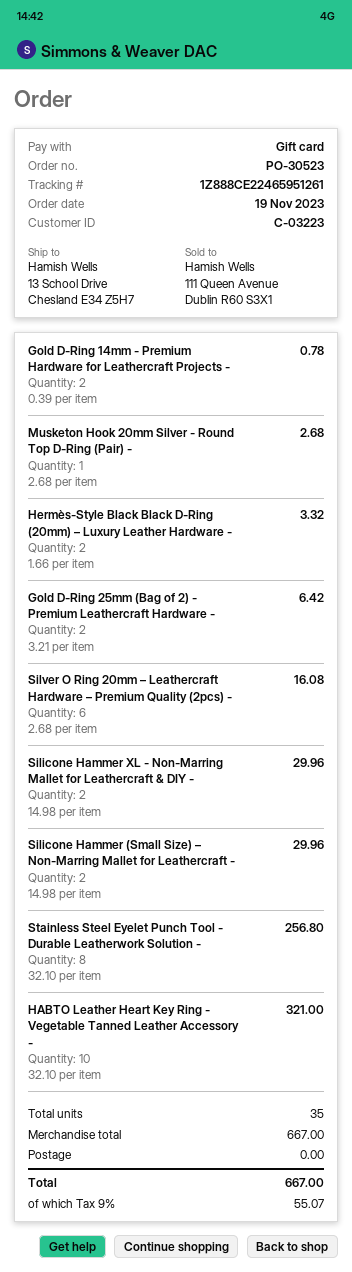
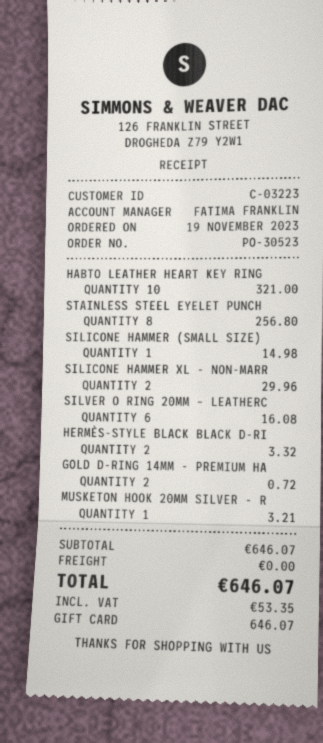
Gold D-Ring 14mm - Premium Hardware for Leathercraft Projects -: 2 for 0.78 -> 2 for 0.72
Musketon Hook 20mm Silver - Round Top D-Ring (Pair) -: 1 for 2.68 -> 1 for 3.21
Gold D-Ring 25mm (Bag of 2) - Premium Leathercraft Hardware -: 2 for 6.42 -> none
Silicone Hammer (Small Size) – Non-Marring Mallet for Leathercraft -: 2 for 29.96 -> 1 for 14.98
subtotal: 667.00 -> 646.07
tax: 55.07 -> 53.35
total: 667.00 -> 646.07

